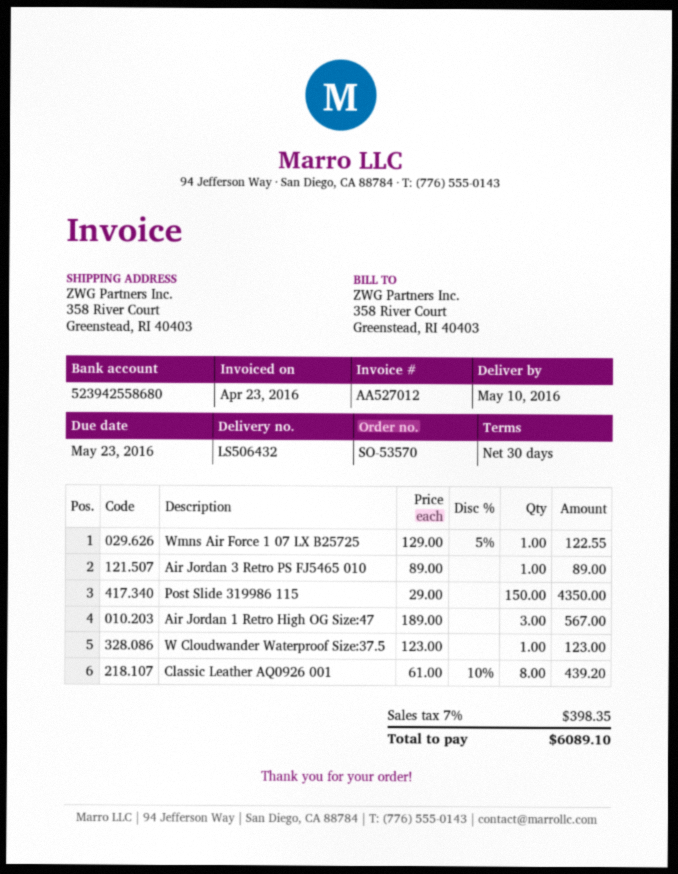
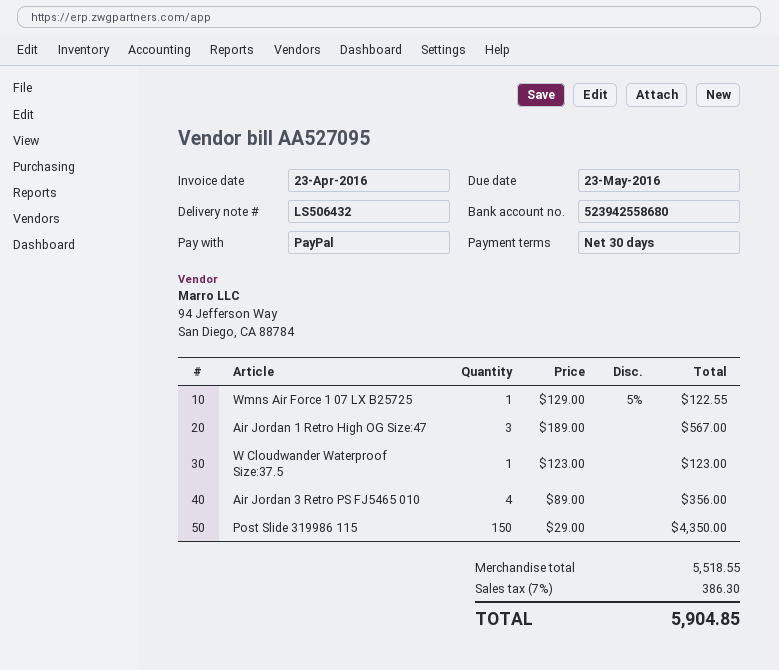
invoice number: AA527012 -> AA527095
Air Jordan 3 Retro PS FJ5465 010: 1 x 89.00 = 89.00 -> 4 x 89.00 = 356.00
Classic Leather AQ0926 001: 8 x 61.00 - 10% = 439.20 -> none
tax: 7% = 398.35 -> 7% = 386.30
total: 6089.10 -> 5904.85

